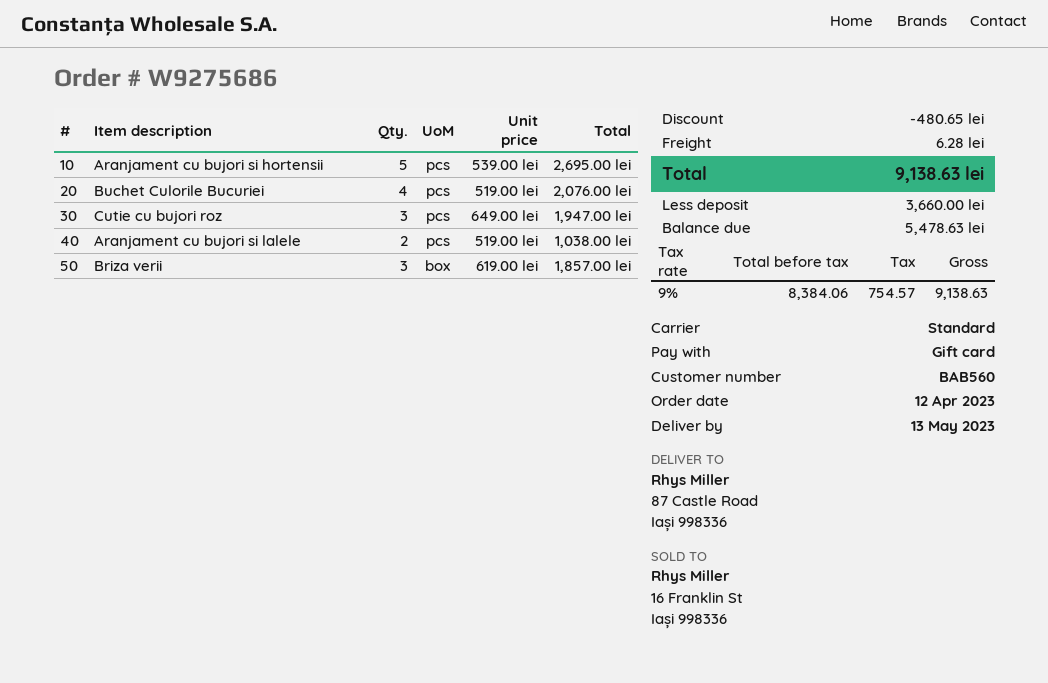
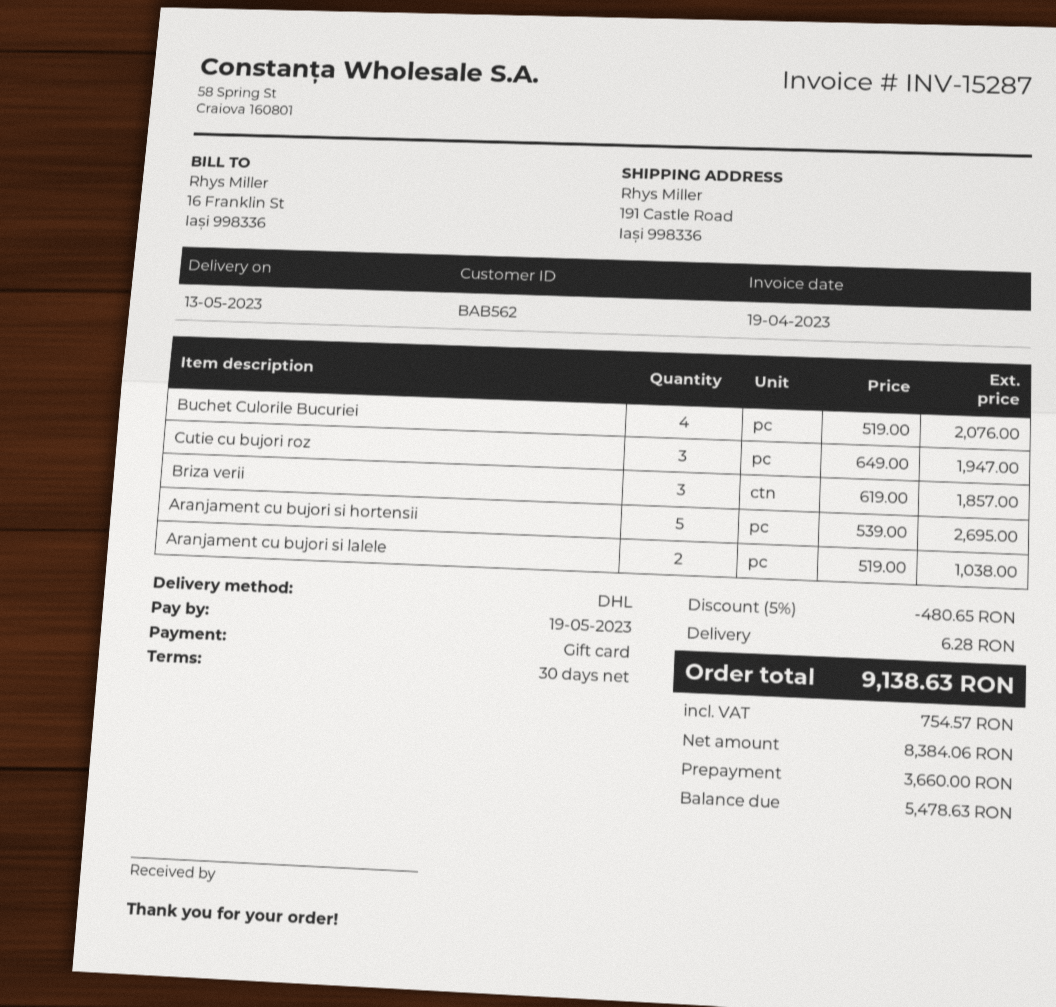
customer number: BAB560 -> BAB562
shipping method: standard -> DHL
ship to: 87 Castle Road, Iași 998336 -> 191 Castle Road, Iași 998336

